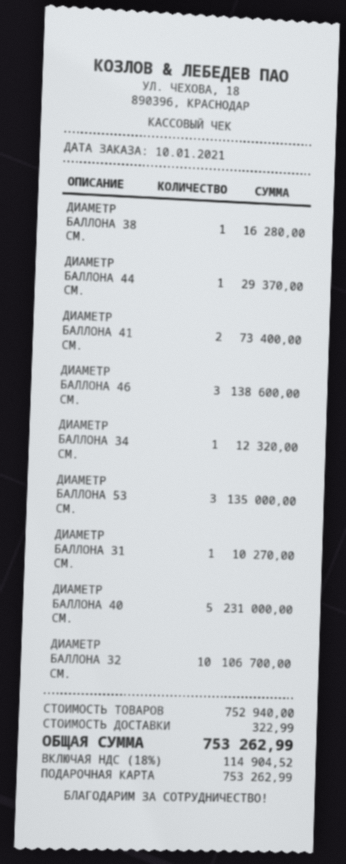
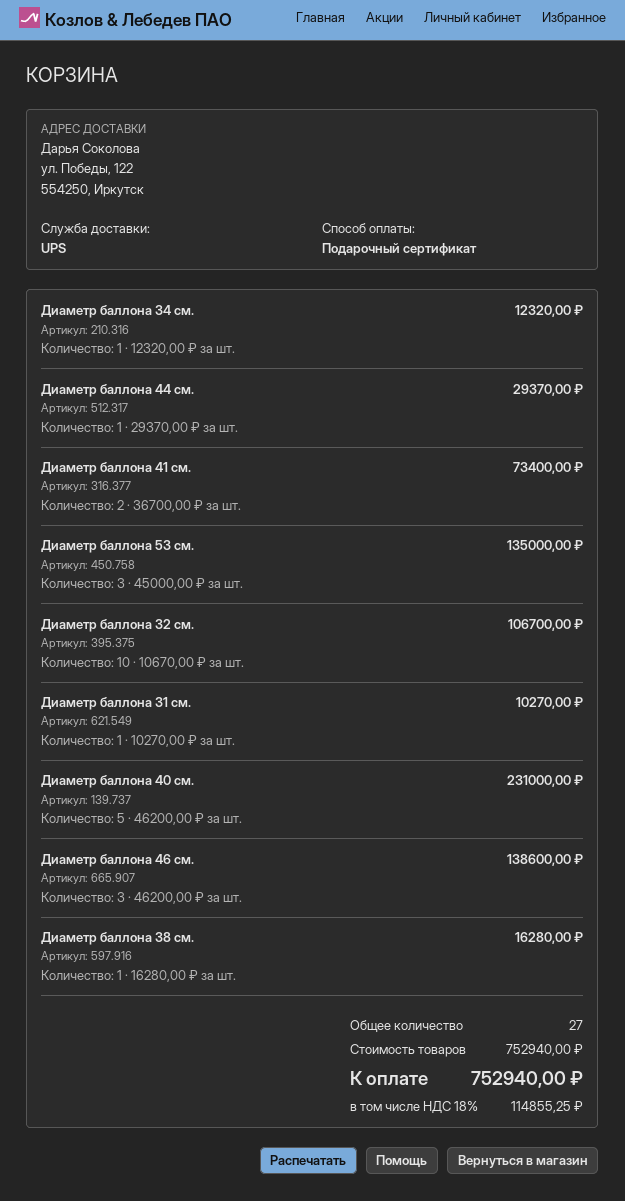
shipping: 322.99 -> none
tax: 18% = 114904.52 -> 18% = 114855.25
total: 753262.99 -> 752940.00

